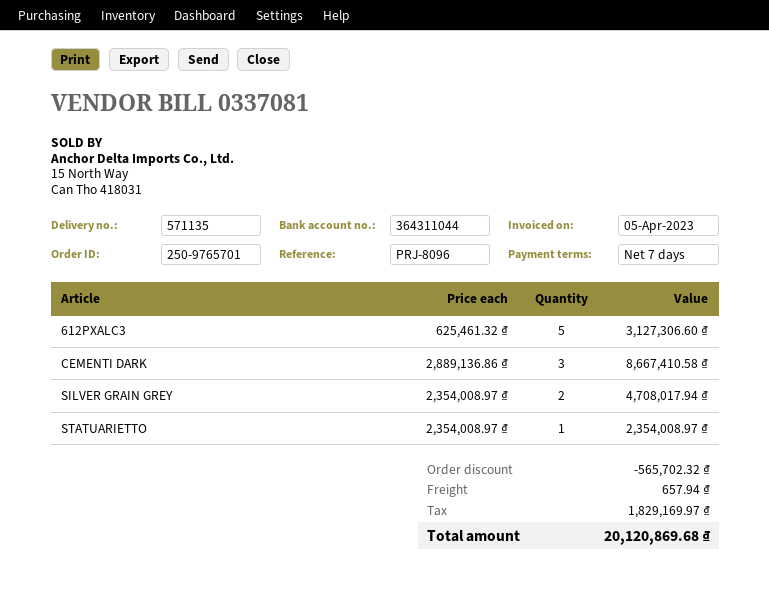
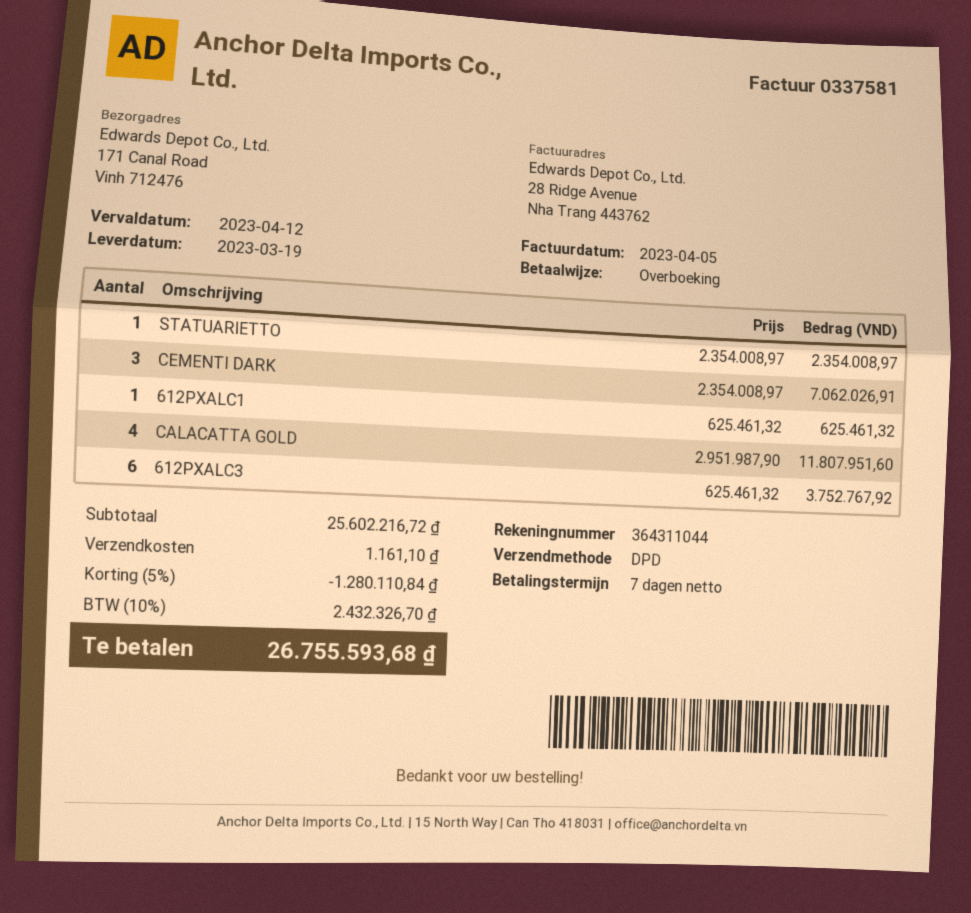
invoice number: 0337081 -> 0337581
612PXALC3: 5 x 625461.32 = 3127306.60 -> 6 x 625461.32 = 3752767.92
CEMENTI DARK: 3 x 2889136.86 = 8667410.58 -> 3 x 2354008.97 = 7062026.91
SILVER GRAIN GREY: 2 x 2354008.97 = 4708017.94 -> none
612PXALC1: none -> 1 x 625461.32 = 625461.32
CALACATTA GOLD: none -> 4 x 2951987.90 = 11807951.60
discount: 565702.32 -> 1280110.84
shipping: 657.94 -> 1161.10
tax: 1829169.97 -> 2432326.70
total: 20120869.68 -> 26755593.68

